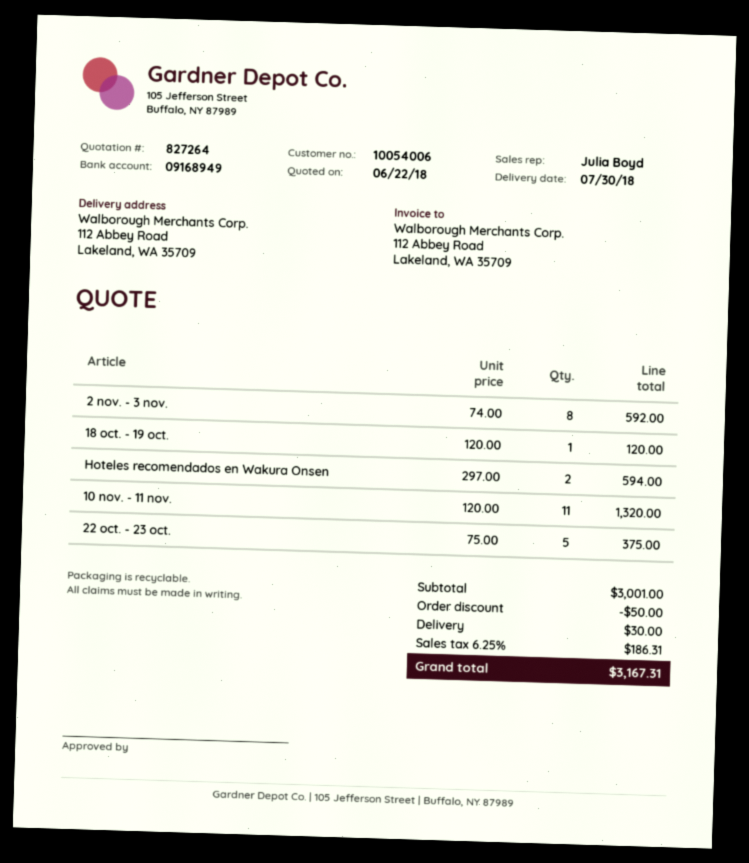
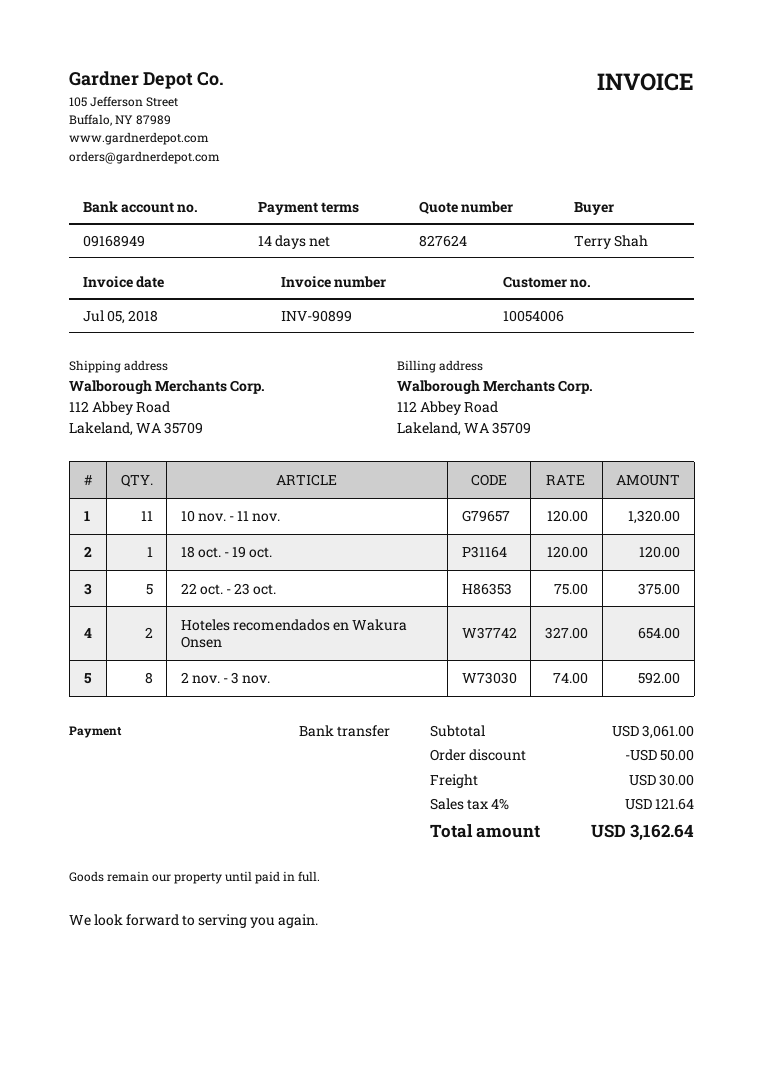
quote number: 827264 -> 827624
Hoteles recomendados en Wakura Onsen: 2 x 297.00 = 594.00 -> 2 x 327.00 = 654.00
subtotal: 3001.00 -> 3061.00
tax: 6.25% = 186.31 -> 4% = 121.64
total: 3167.31 -> 3162.64

